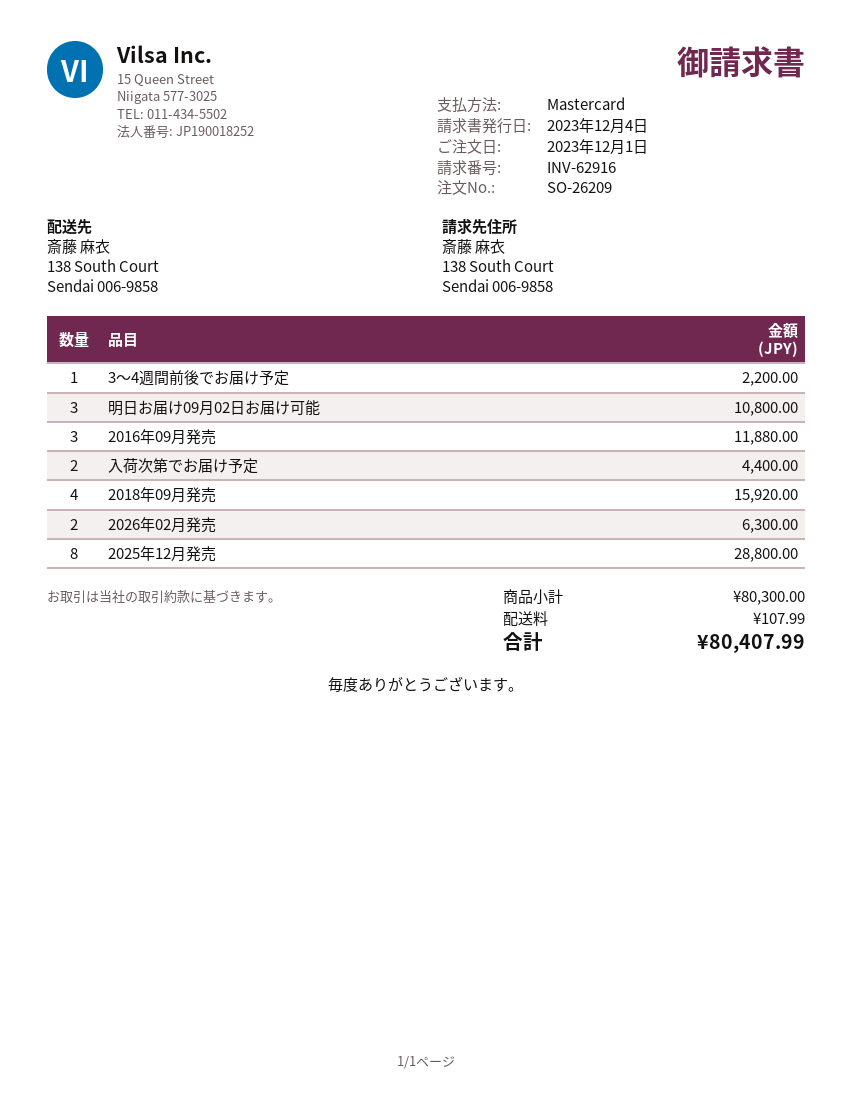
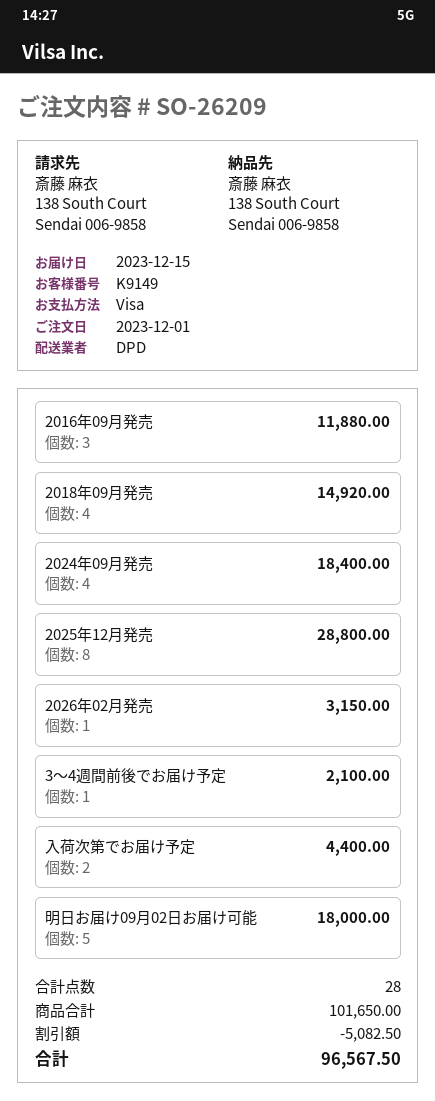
payment method: Mastercard -> Visa
3〜4週間前後でお届け予定: 1 for 2200.00 -> 1 for 2100.00
明日お届け09月02日お届け可能: 3 for 10800.00 -> 5 for 18000.00
2018年09月発売: 4 for 15920.00 -> 4 for 14920.00
2026年02月発売: 2 for 6300.00 -> 1 for 3150.00
2024年09月発売: none -> 4 for 18400.00
subtotal: 80300.00 -> 101650.00
discount: none -> 5082.50
shipping: 107.99 -> none
total: 80407.99 -> 96567.50

